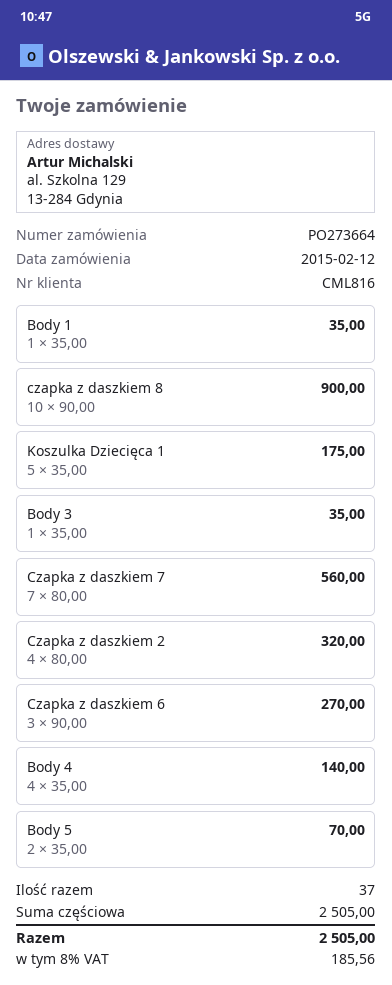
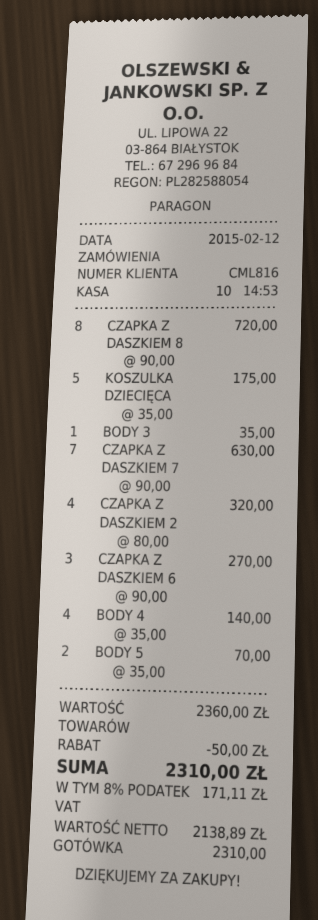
Body 1: 1 x 35.00 = 35.00 -> none
czapka z daszkiem 8: 10 x 90.00 = 900.00 -> 8 x 90.00 = 720.00
Czapka z daszkiem 7: 7 x 80.00 = 560.00 -> 7 x 90.00 = 630.00
subtotal: 2505.00 -> 2360.00
discount: none -> 50.00
tax: 8% = 185.56 -> 8% = 171.11
total: 2505.00 -> 2310.00

